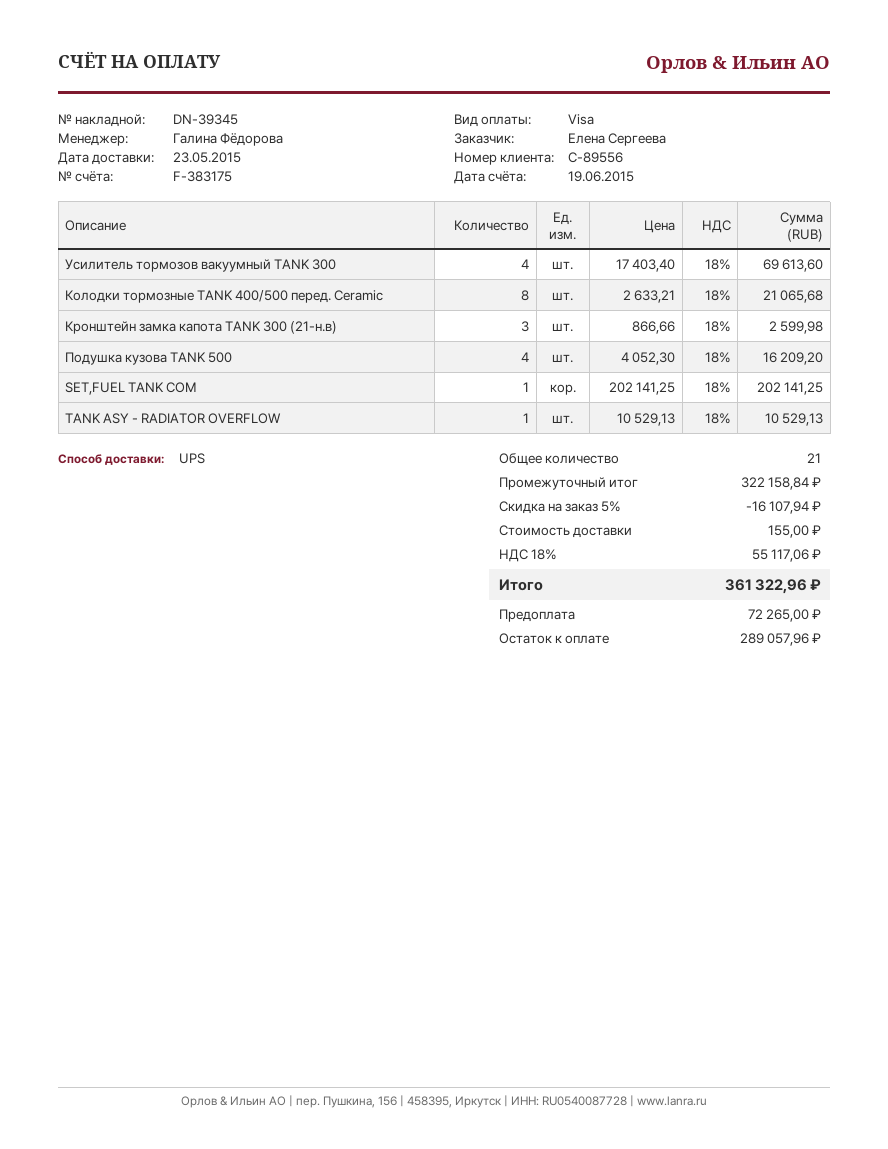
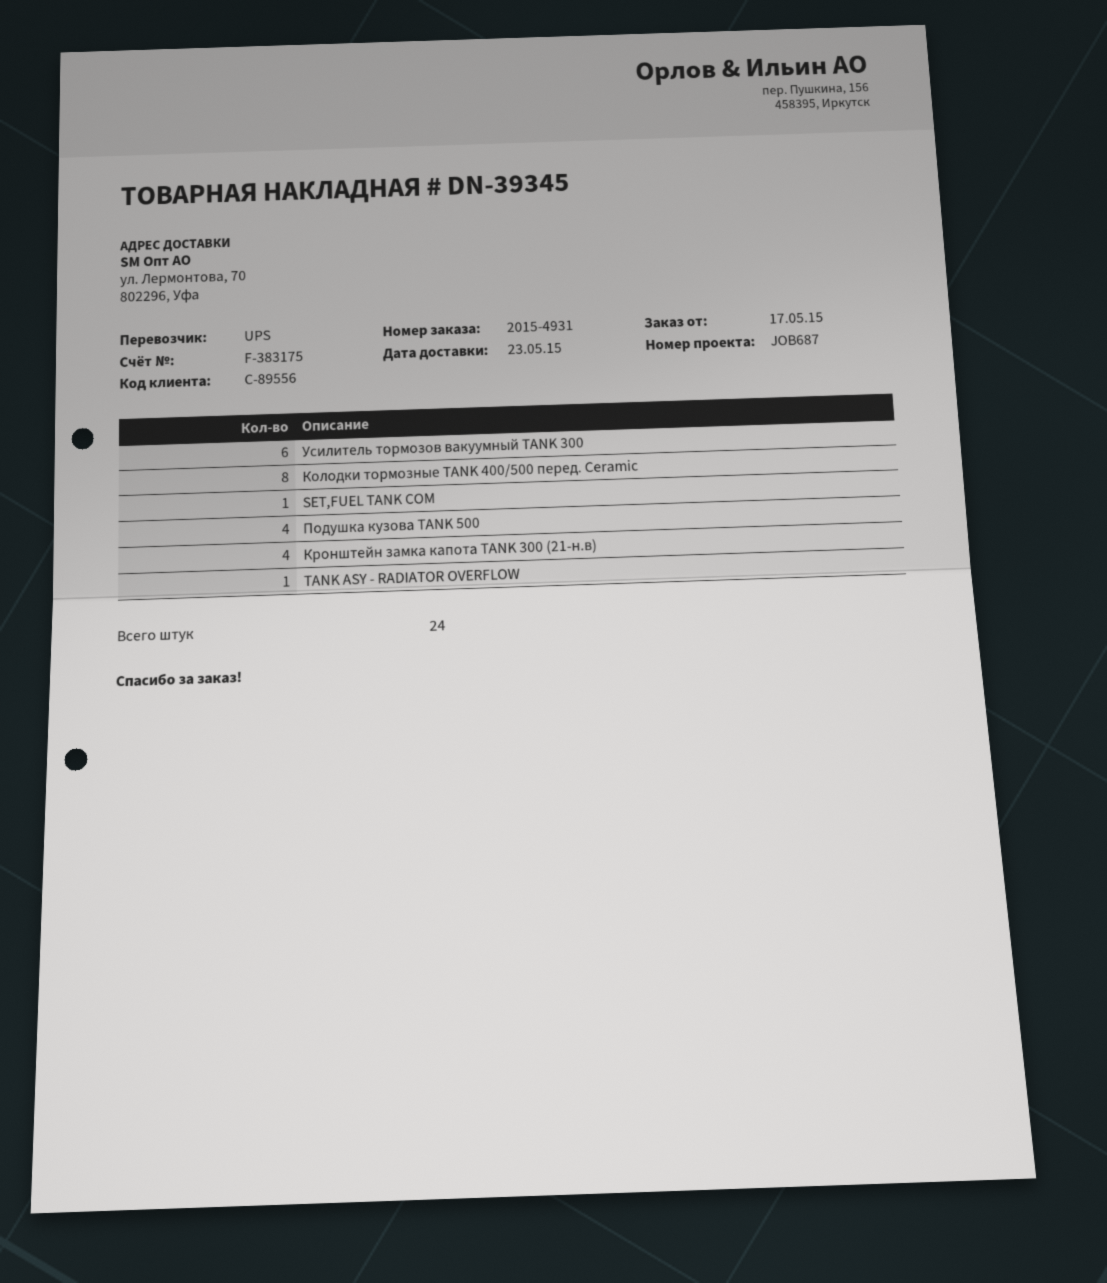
Усилитель тормозов вакуумный TANK 300: 4 -> 6
Кронштейн замка капота TANK 300 (21-н.в): 3 -> 4
total quantity: 21 -> 24

